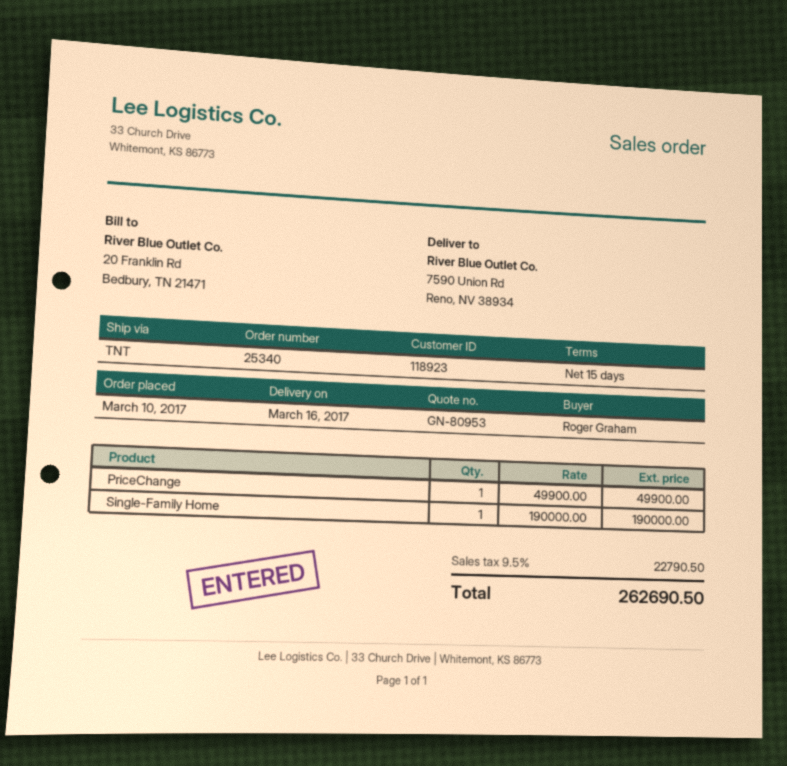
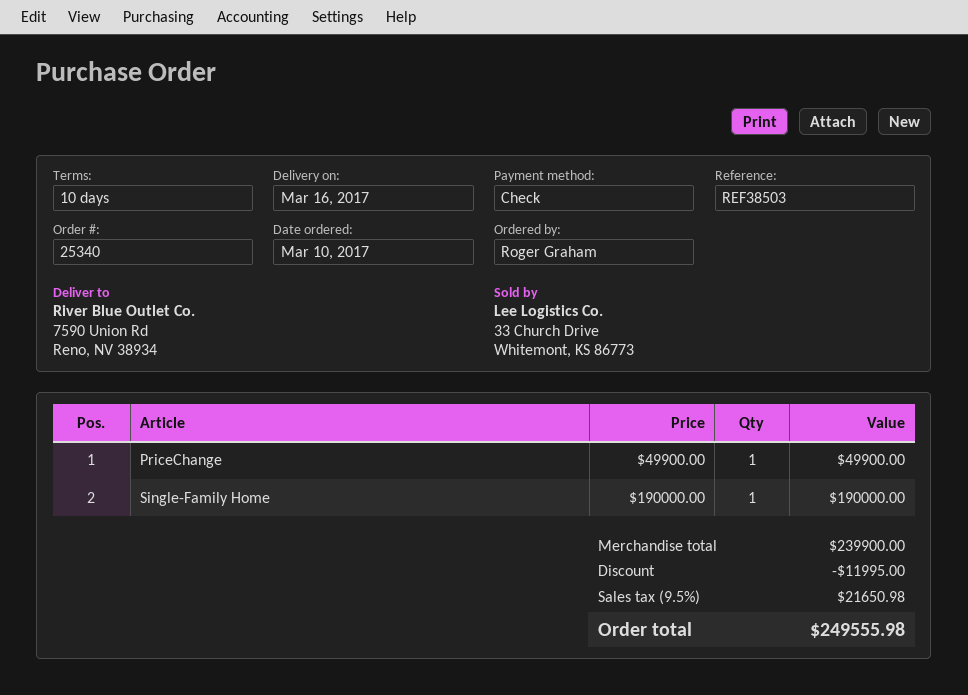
payment terms: 15 days -> 10 days
discount: none -> 11995.00
tax: 9.5% = 22790.50 -> 9.5% = 21650.98
total: 262690.50 -> 249555.98

